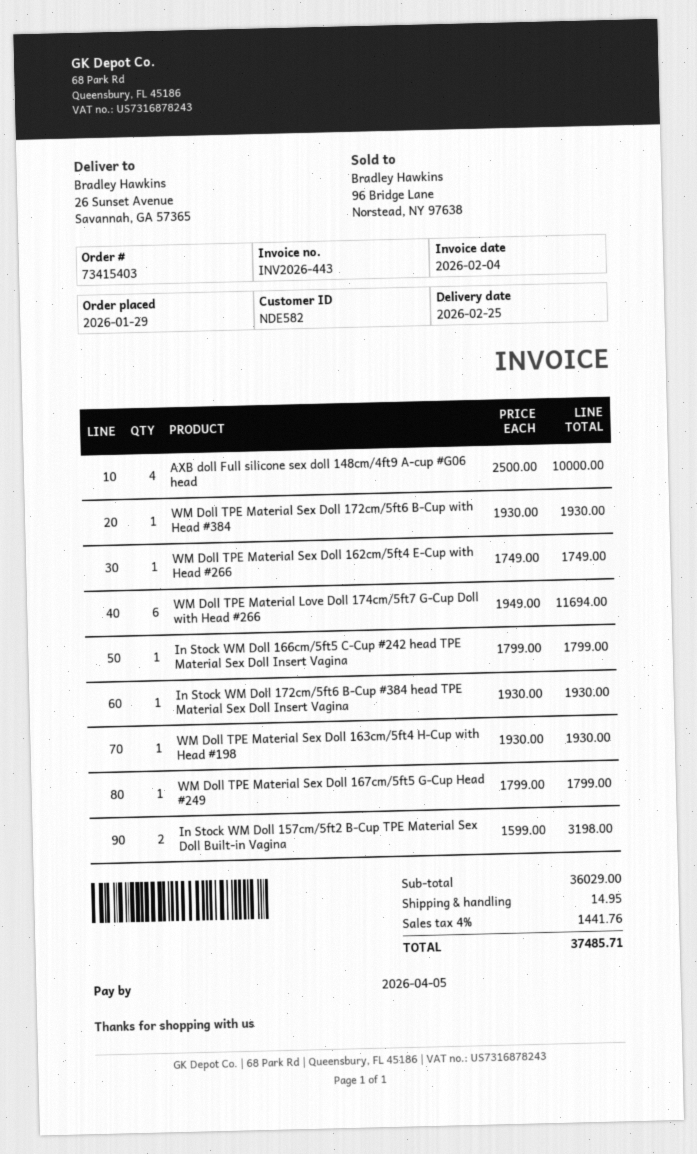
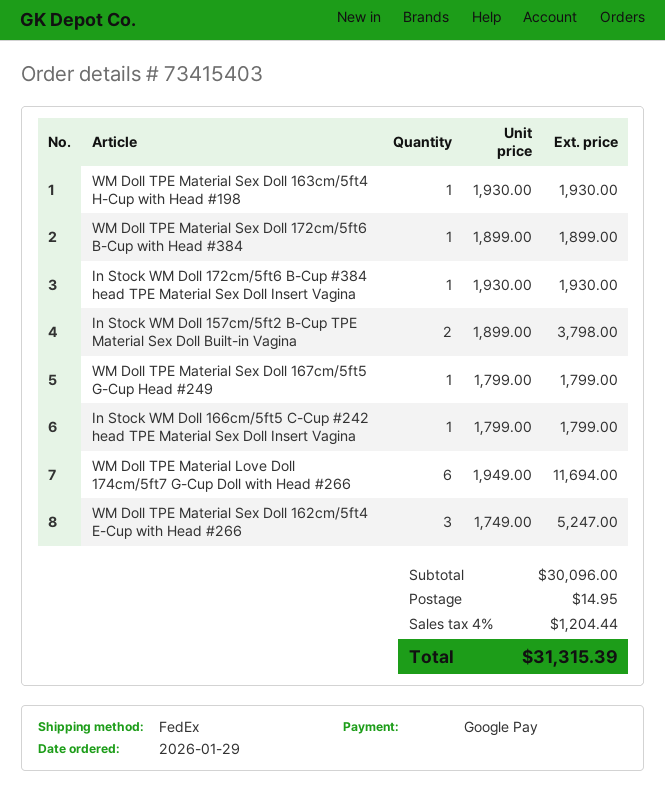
AXB doll Full silicone sex doll 148cm/4ft9 A-cup #G06 head: 4 x 2500.00 = 10000.00 -> none
WM Doll TPE Material Sex Doll 172cm/5ft6 B-Cup with Head #384: 1 x 1930.00 = 1930.00 -> 1 x 1899.00 = 1899.00
WM Doll TPE Material Sex Doll 162cm/5ft4 E-Cup with Head #266: 1 x 1749.00 = 1749.00 -> 3 x 1749.00 = 5247.00
In Stock WM Doll 157cm/5ft2 B-Cup TPE Material Sex Doll Built-in Vagina: 2 x 1599.00 = 3198.00 -> 2 x 1899.00 = 3798.00
subtotal: 36029.00 -> 30096.00
tax: 4% = 1441.76 -> 4% = 1204.44
total: 37485.71 -> 31315.39

